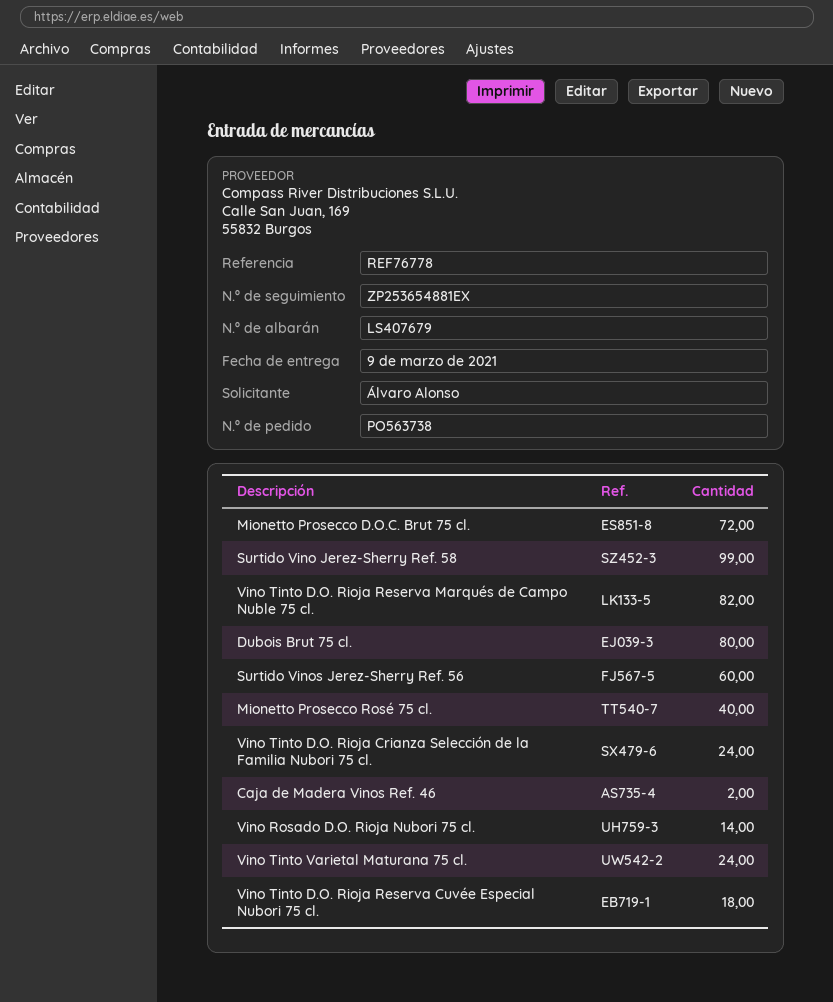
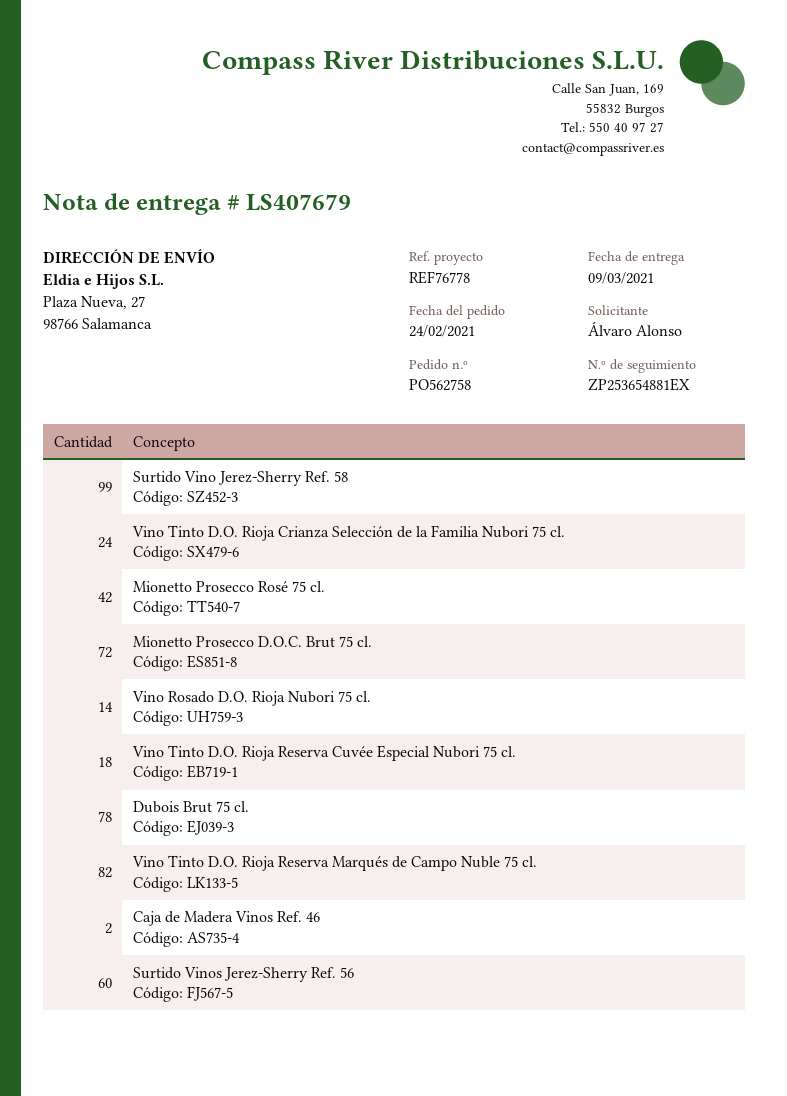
order number: PO563738 -> PO562758
Dubois Brut 75 cl.: 80 -> 78
Mionetto Prosecco Rosé 75 cl.: 40 -> 42
Vino Tinto Varietal Maturana 75 cl.: 24 -> none

